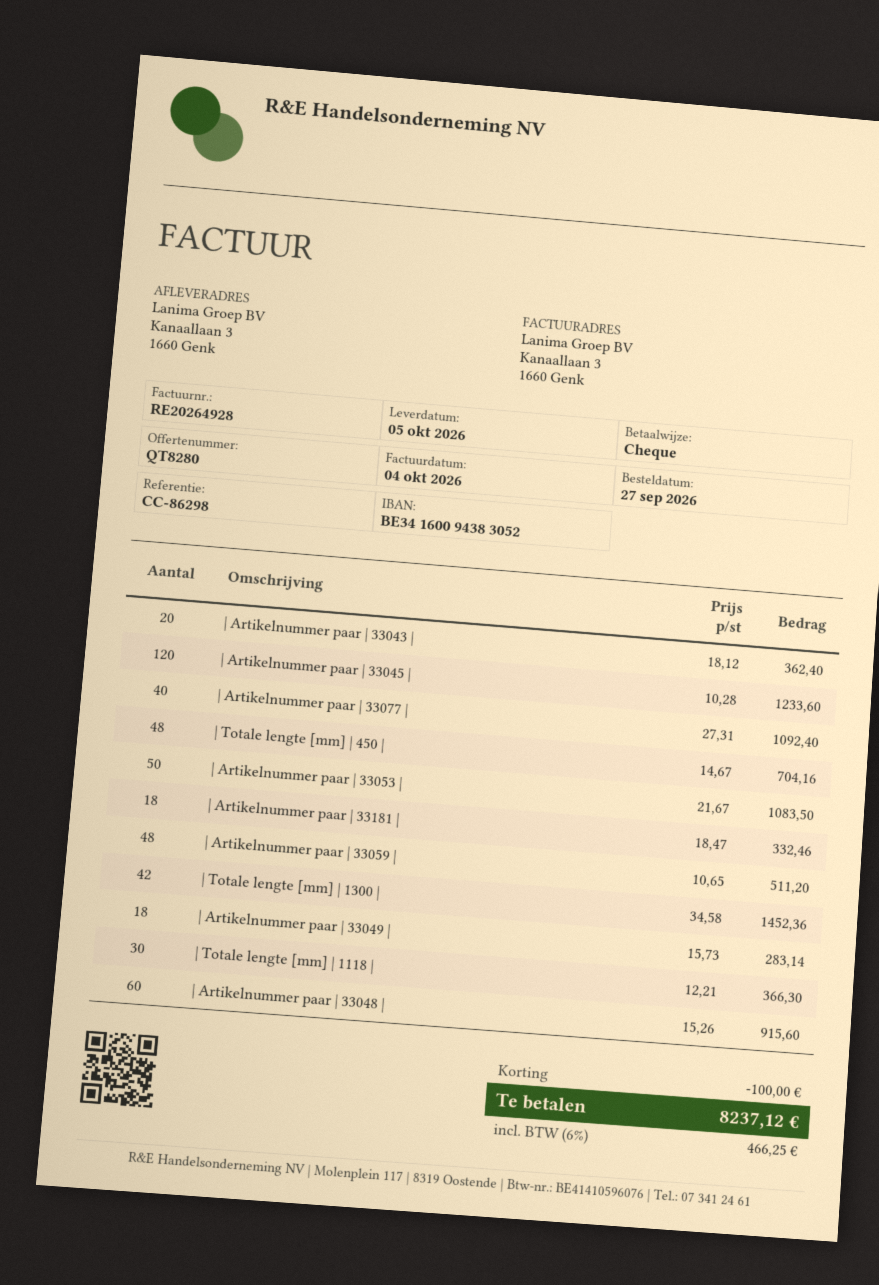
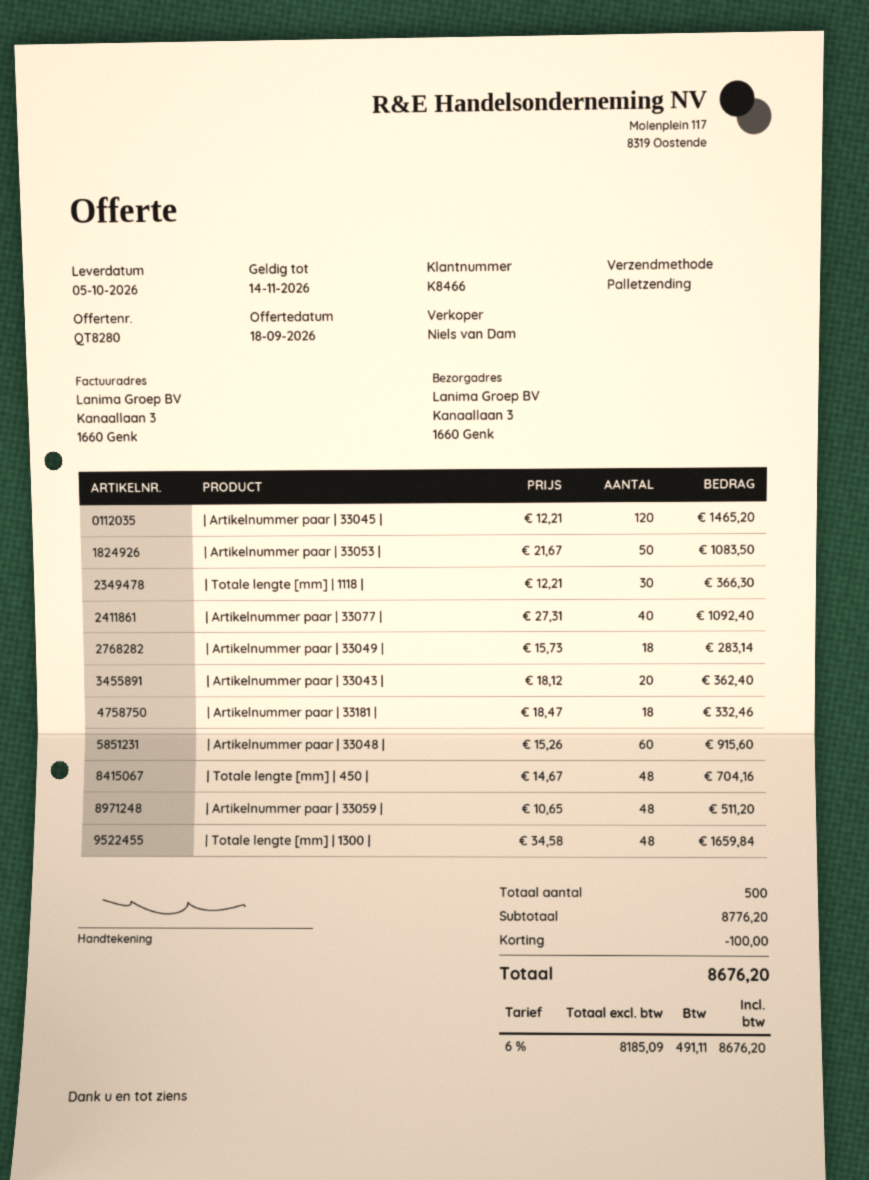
| Artikelnummer paar | 33045 |: 120 x 10.28 = 1233.60 -> 120 x 12.21 = 1465.20
| Totale lengte [mm] | 1300 |: 42 x 34.58 = 1452.36 -> 48 x 34.58 = 1659.84
tax: 6% = 466.25 -> 6% = 491.11
total: 8237.12 -> 8676.20

